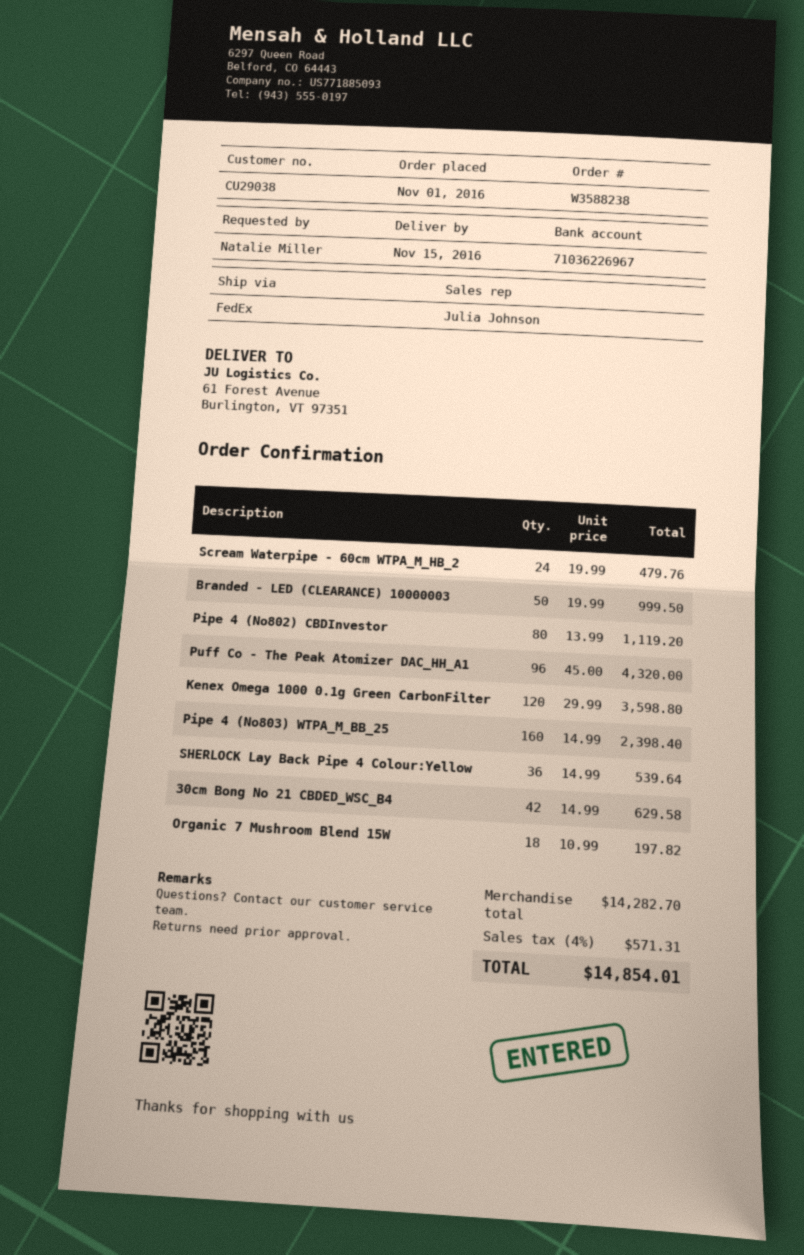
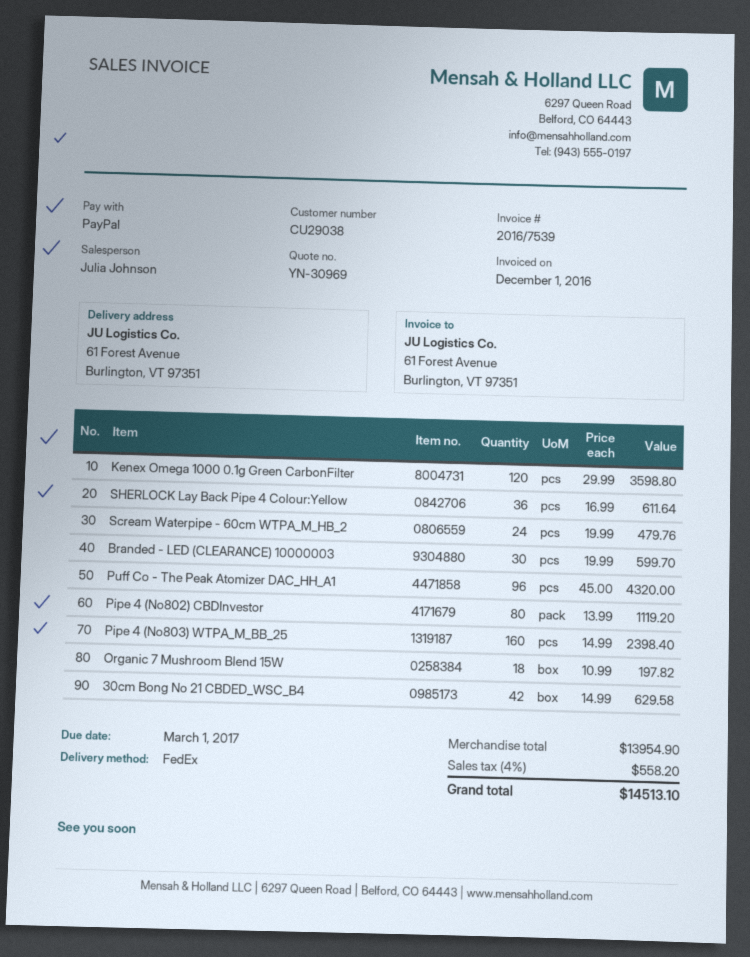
Branded - LED (CLEARANCE) 10000003: 50 x 19.99 = 999.50 -> 30 x 19.99 = 599.70
SHERLOCK Lay Back Pipe 4 Colour:Yellow: 36 x 14.99 = 539.64 -> 36 x 16.99 = 611.64
subtotal: 14282.70 -> 13954.90
tax: 4% = 571.31 -> 4% = 558.20
total: 14854.01 -> 14513.10

